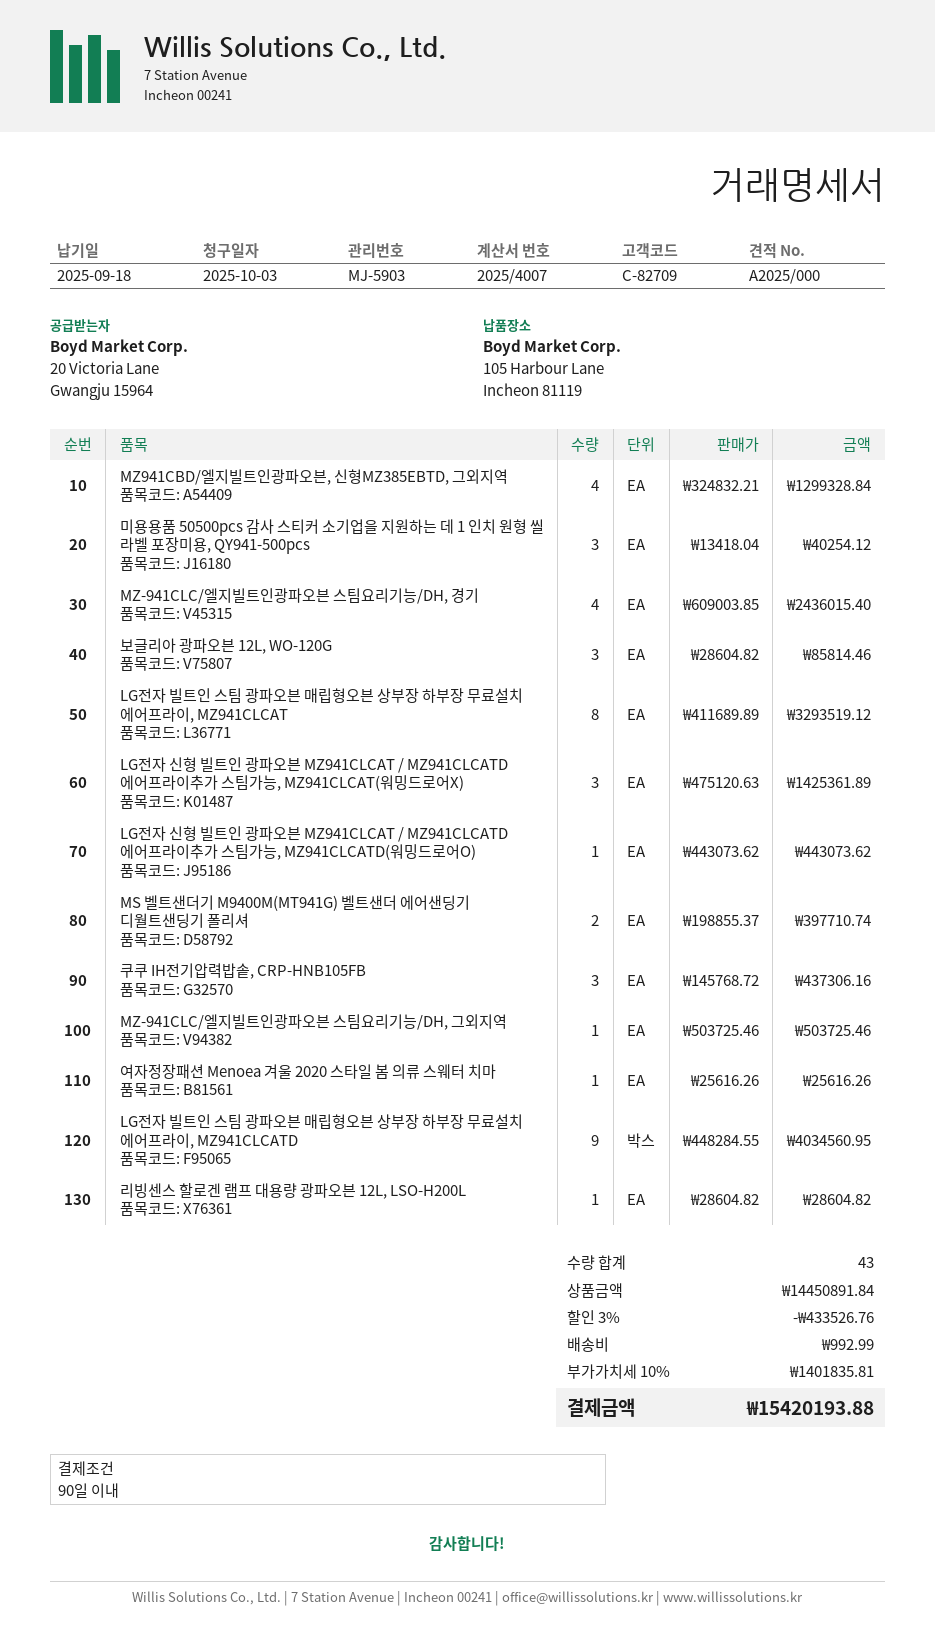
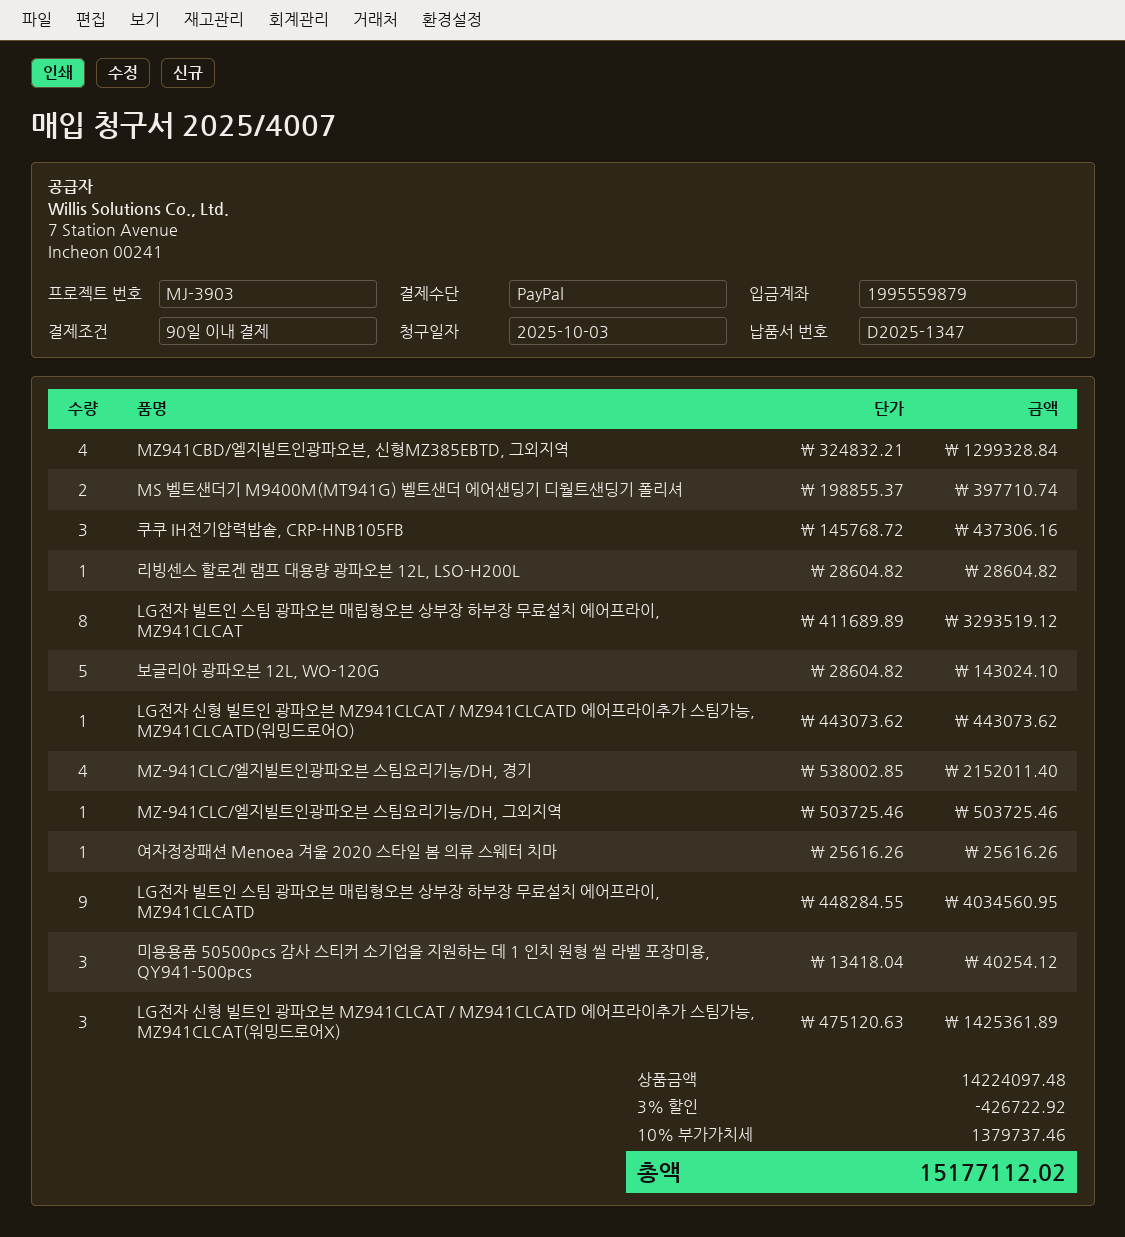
reference: MJ-5903 -> MJ-3903
MZ-941CLC/엘지빌트인광파오븐 스팀요리기능/DH, 경기: 4 x 609003.85 = 2436015.40 -> 4 x 538002.85 = 2152011.40
보글리아 광파오븐 12L, WO-120G: 3 x 28604.82 = 85814.46 -> 5 x 28604.82 = 143024.10
subtotal: 14450891.84 -> 14224097.48
discount: 3% = 433526.76 -> 3% = 426722.92
shipping: 992.99 -> none
tax: 10% = 1401835.81 -> 10% = 1379737.46
total: 15420193.88 -> 15177112.02

